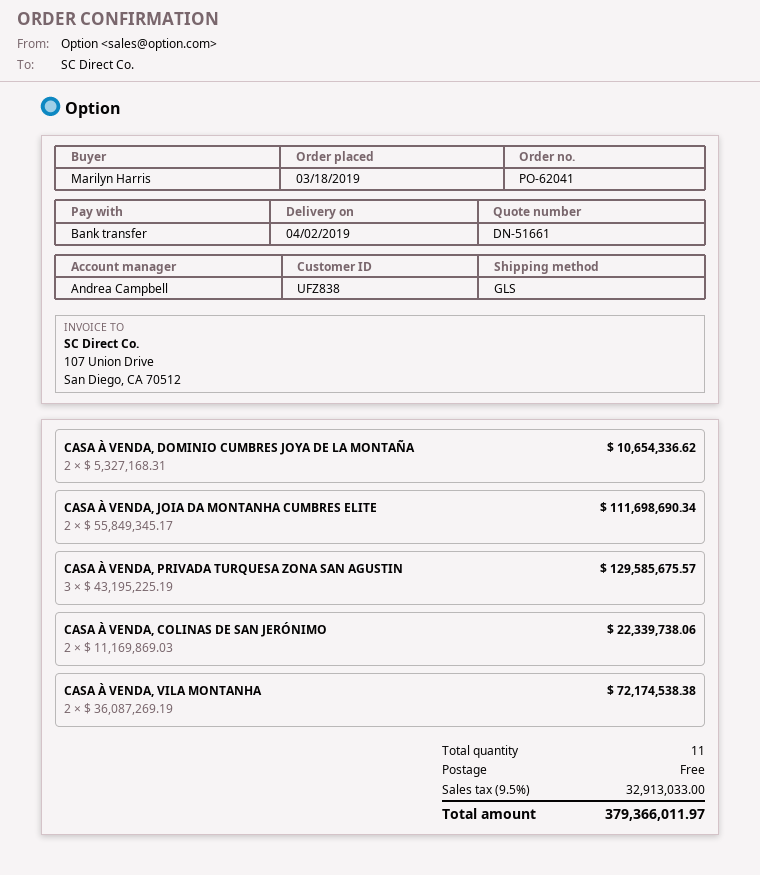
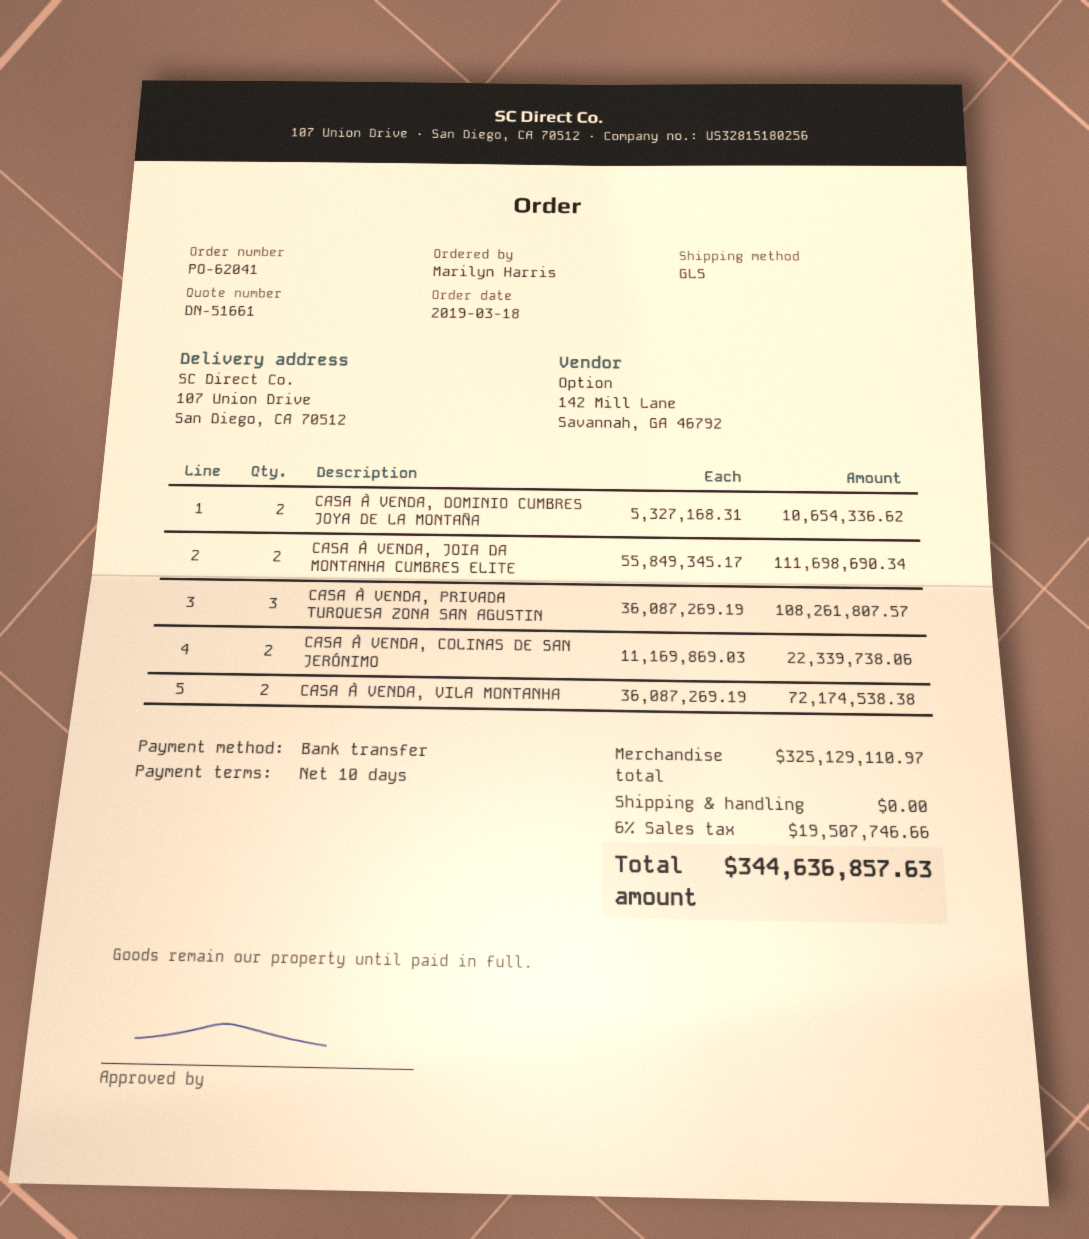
CASA À VENDA, PRIVADA TURQUESA ZONA SAN AGUSTIN: 3 x 43195225.19 = 129585675.57 -> 3 x 36087269.19 = 108261807.57
tax: 9.5% = 32913033.00 -> 6% = 19507746.66
total: 379366011.97 -> 344636857.63

